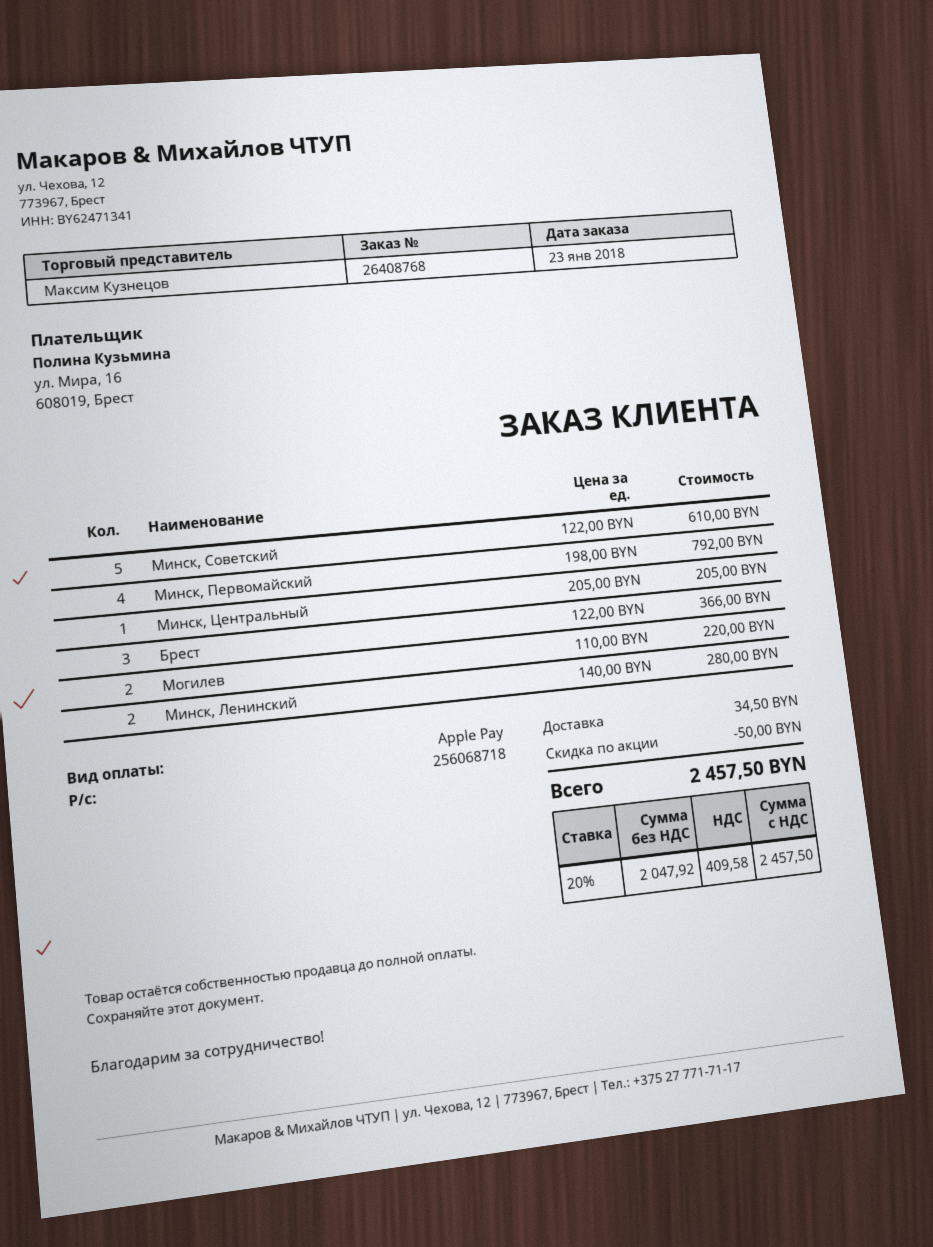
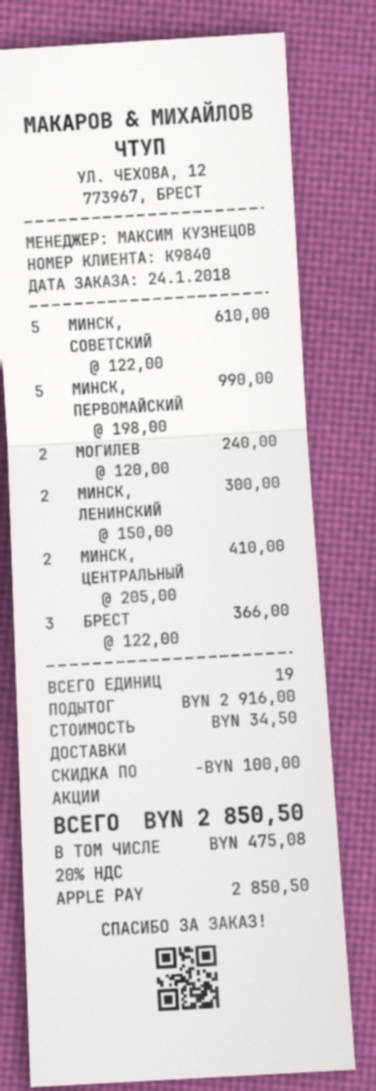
order date: 2018-01-23 -> 2018-01-24
Минск, Первомайский: 4 x 198.00 = 792.00 -> 5 x 198.00 = 990.00
Минск, Центральный: 1 x 205.00 = 205.00 -> 2 x 205.00 = 410.00
Могилев: 2 x 110.00 = 220.00 -> 2 x 120.00 = 240.00
Минск, Ленинский: 2 x 140.00 = 280.00 -> 2 x 150.00 = 300.00
discount: 50.00 -> 100.00
tax: 20% = 409.58 -> 20% = 475.08
total: 2457.50 -> 2850.50

